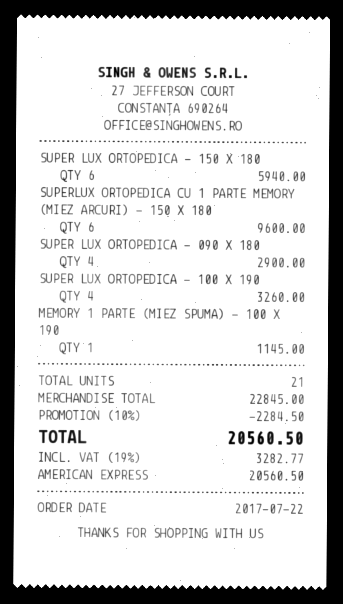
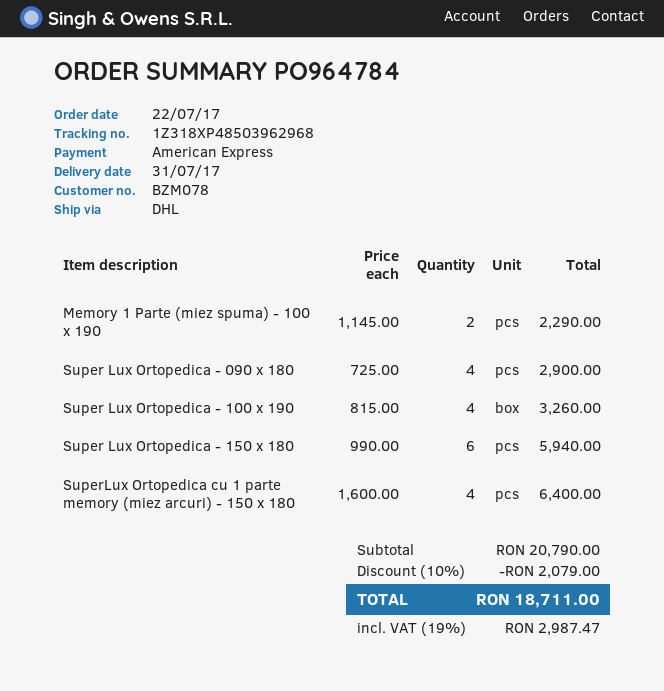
SUPERLUX ORTOPEDICA CU 1 PARTE MEMORY (MIEZ ARCURI) - 150 X 180: 6 for 9600.00 -> 4 for 6400.00
MEMORY 1 PARTE (MIEZ SPUMA) - 100 X 190: 1 for 1145.00 -> 2 for 2290.00
subtotal: 22845.00 -> 20790.00
discount: 10% = 2284.50 -> 10% = 2079.00
tax: 19% = 3282.77 -> 19% = 2987.47
total: 20560.50 -> 18711.00

